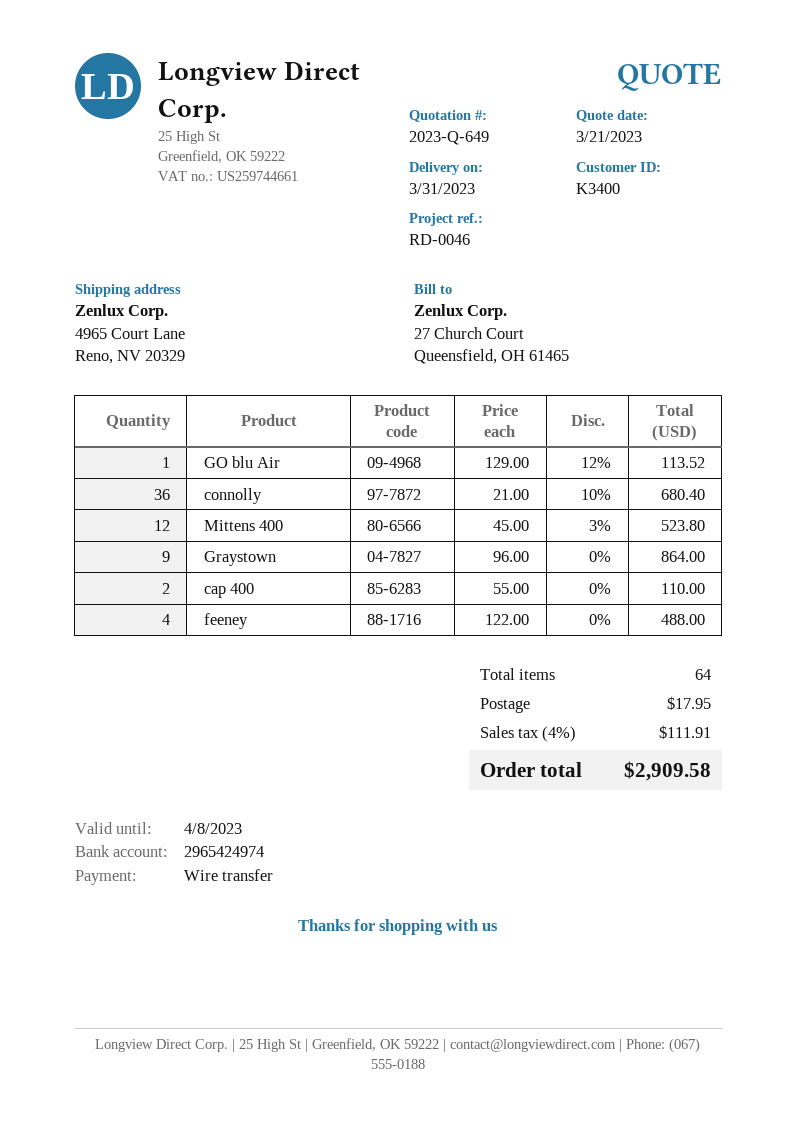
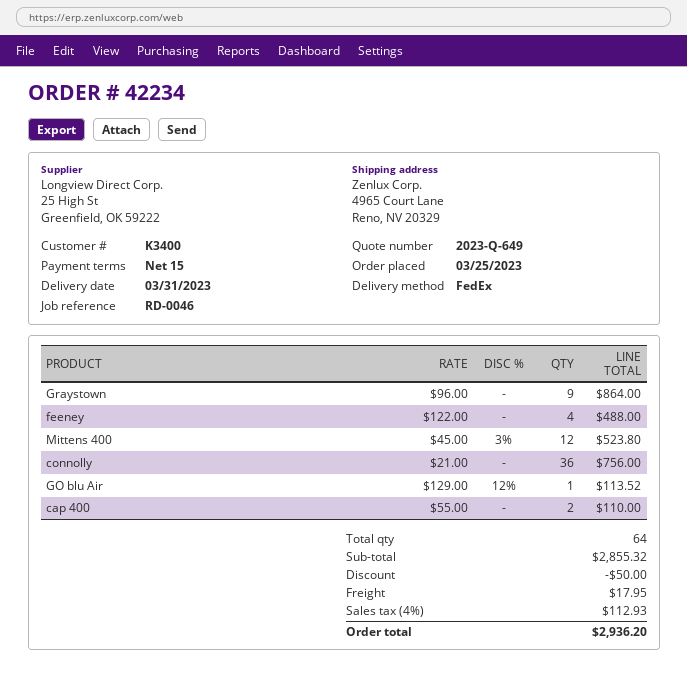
connolly: 36 x 21.00 - 10% = 680.40 -> 36 x 21.00 = 756.00
discount: none -> 50.00
tax: 4% = 111.91 -> 4% = 112.93
total: 2909.58 -> 2936.20

